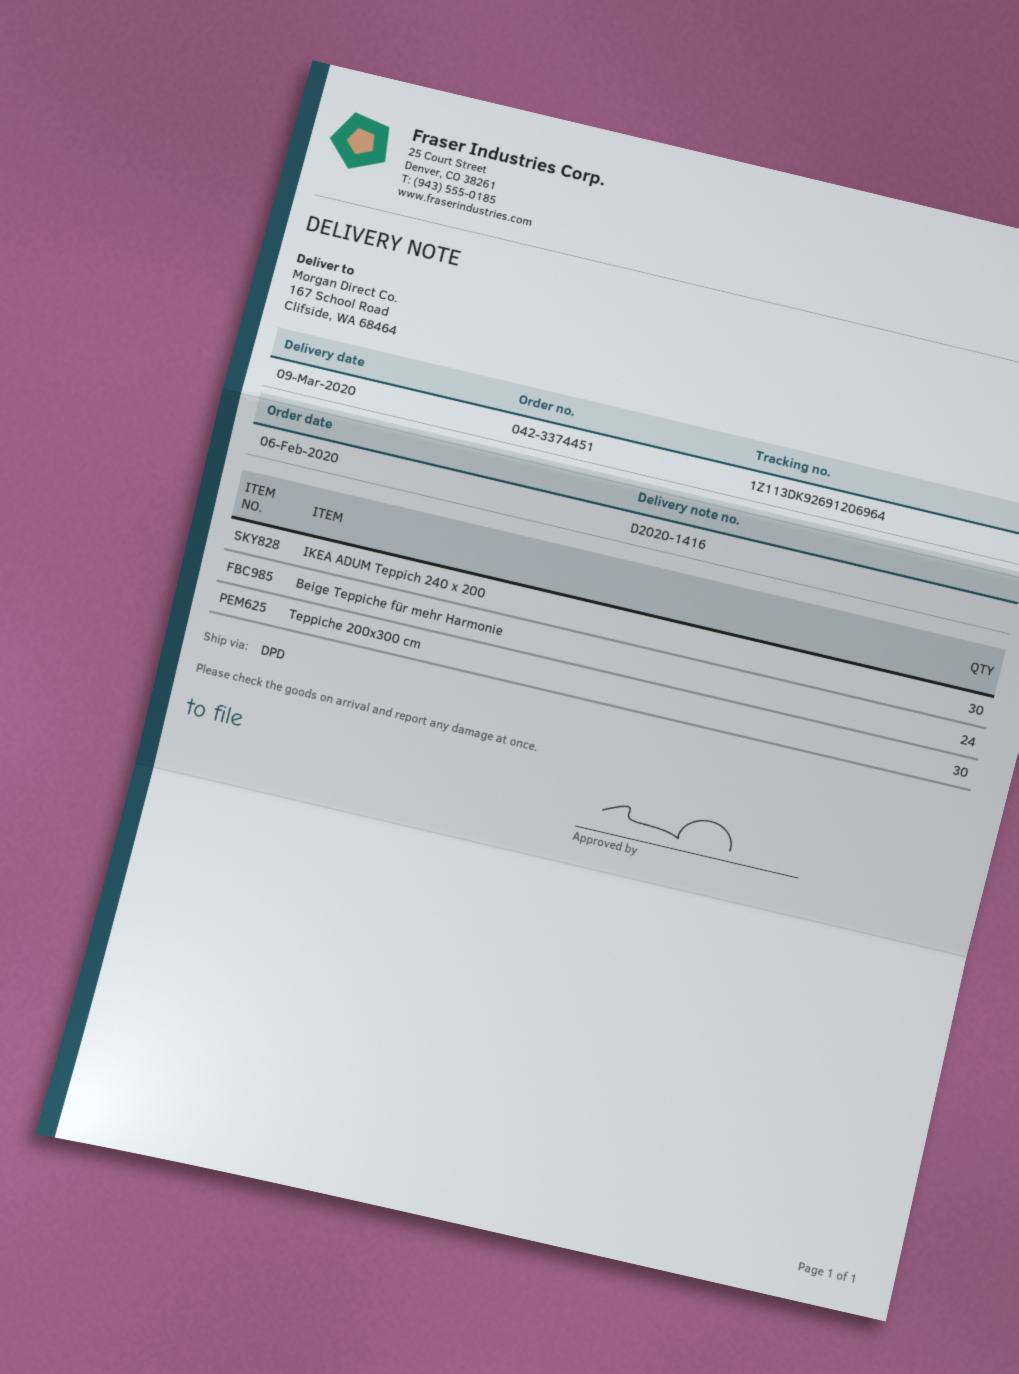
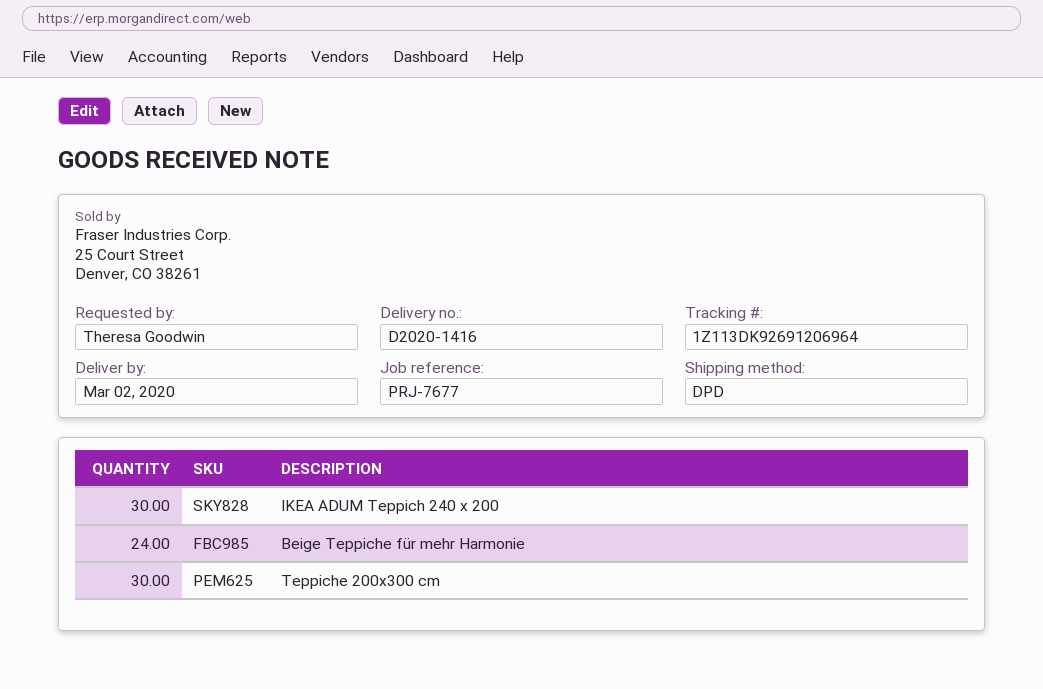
delivery date: 2020-03-09 -> 2020-03-02

